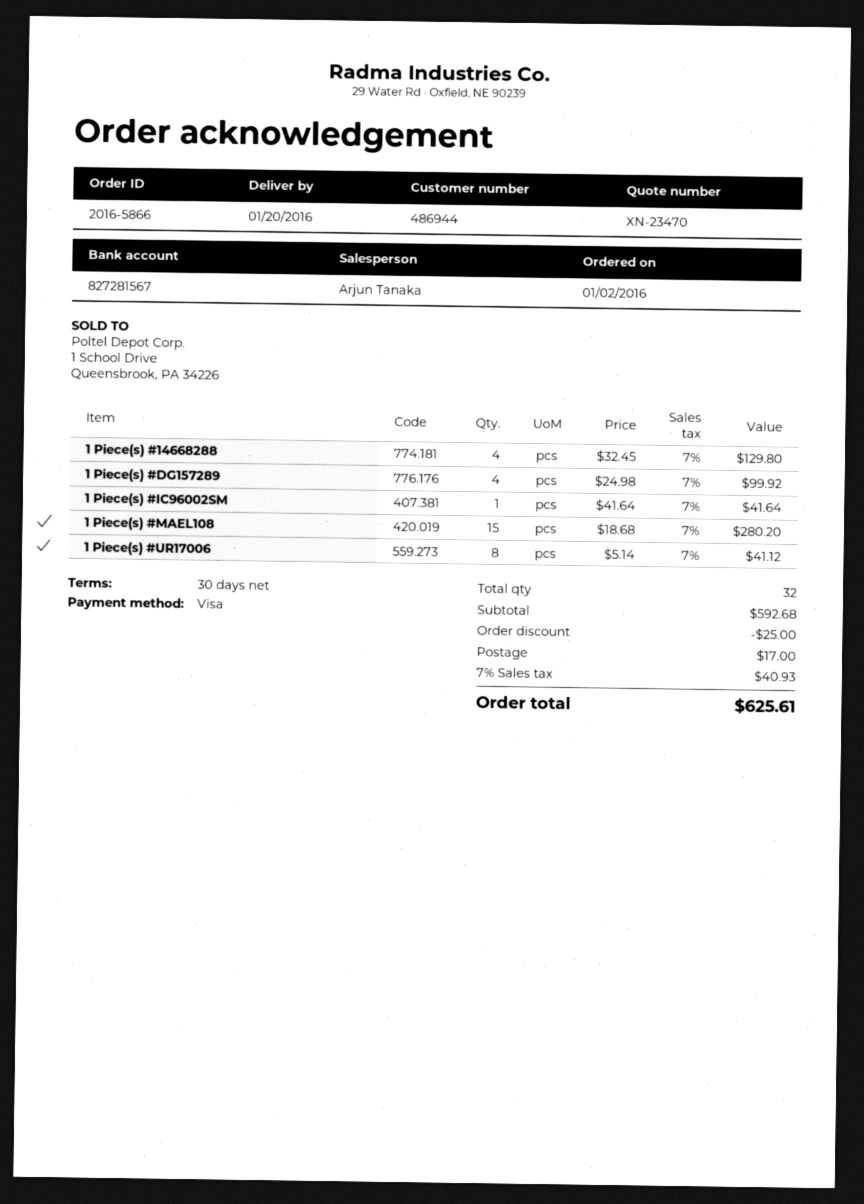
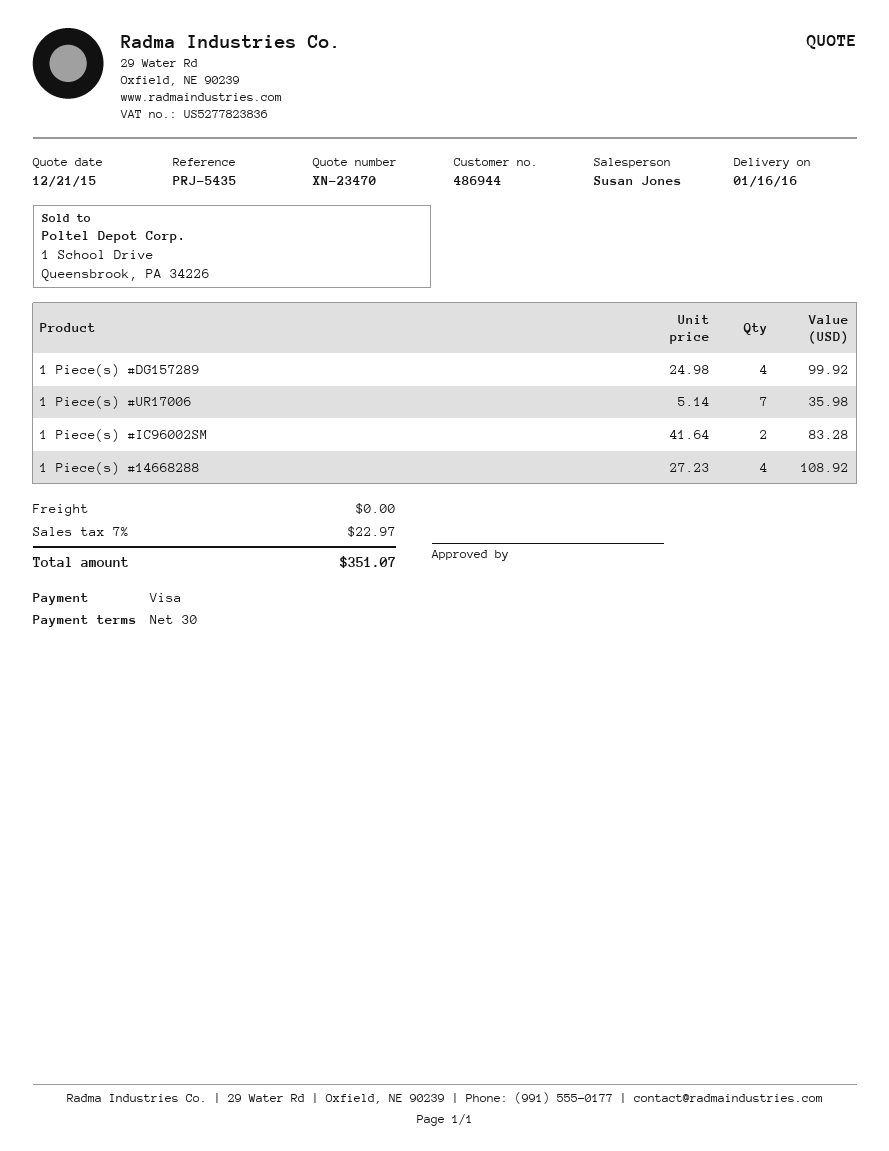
delivery date: 2016-01-20 -> 2016-01-16
sales rep: Arjun Tanaka -> Susan Jones
1 Piece(s) #14668288: 4 x 32.45 = 129.80 -> 4 x 27.23 = 108.92
1 Piece(s) #IC96002SM: 1 x 41.64 = 41.64 -> 2 x 41.64 = 83.28
1 Piece(s) #MAEL108: 15 x 18.68 = 280.20 -> none
1 Piece(s) #UR17006: 8 x 5.14 = 41.12 -> 7 x 5.14 = 35.98
discount: 25.00 -> none
shipping: 17.00 -> 0.00
tax: 7% = 40.93 -> 7% = 22.97
total: 625.61 -> 351.07

